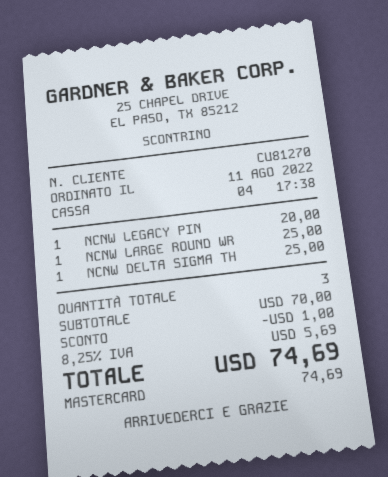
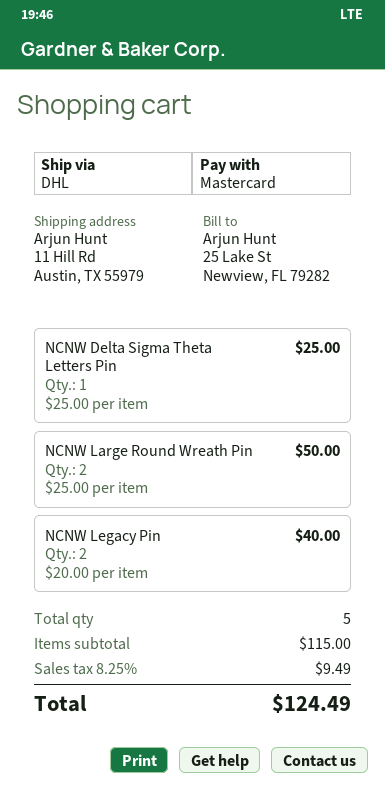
NCNW LEGACY PIN: 1 for 20.00 -> 2 for 40.00
NCNW LARGE ROUND WR: 1 for 25.00 -> 2 for 50.00
total quantity: 3 -> 5
subtotal: 70.00 -> 115.00
discount: 1.00 -> none
tax: 8.25% = 5.69 -> 8.25% = 9.49
total: 74.69 -> 124.49

